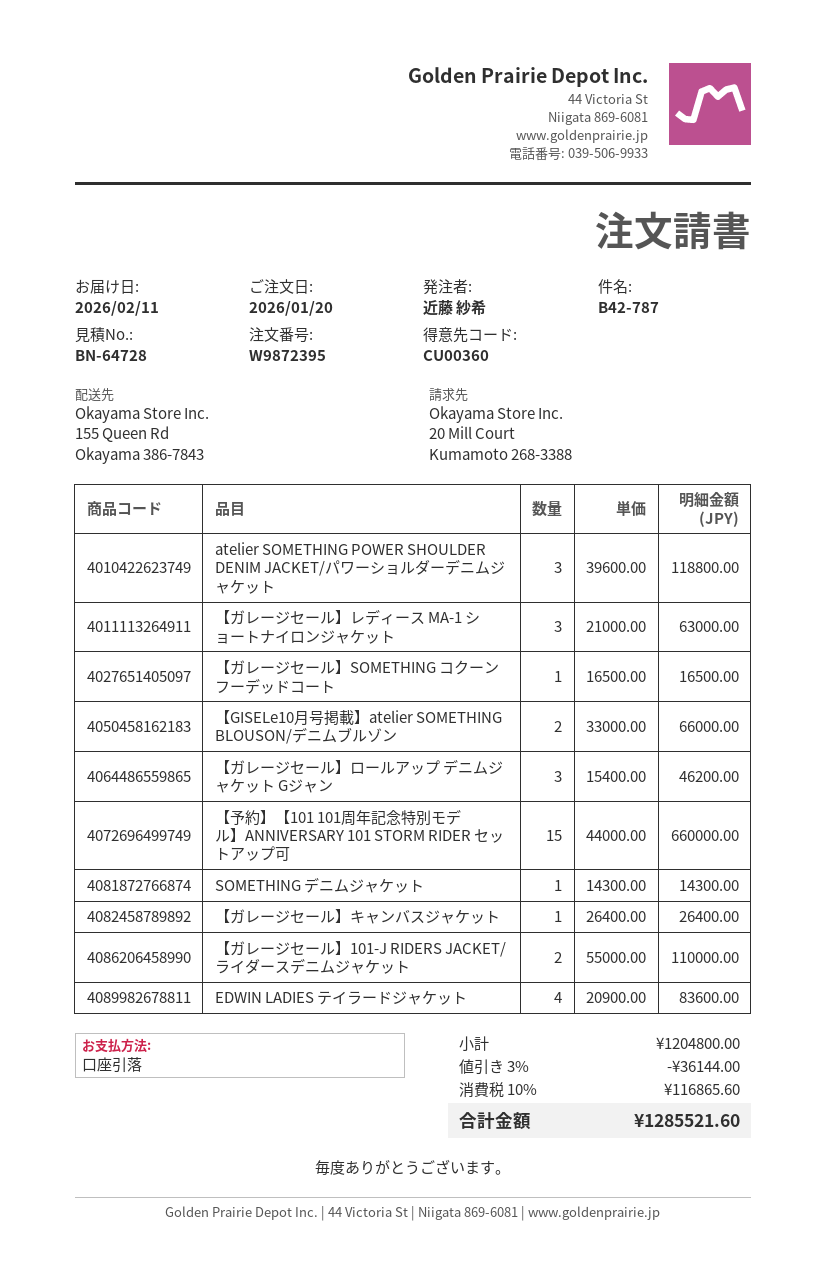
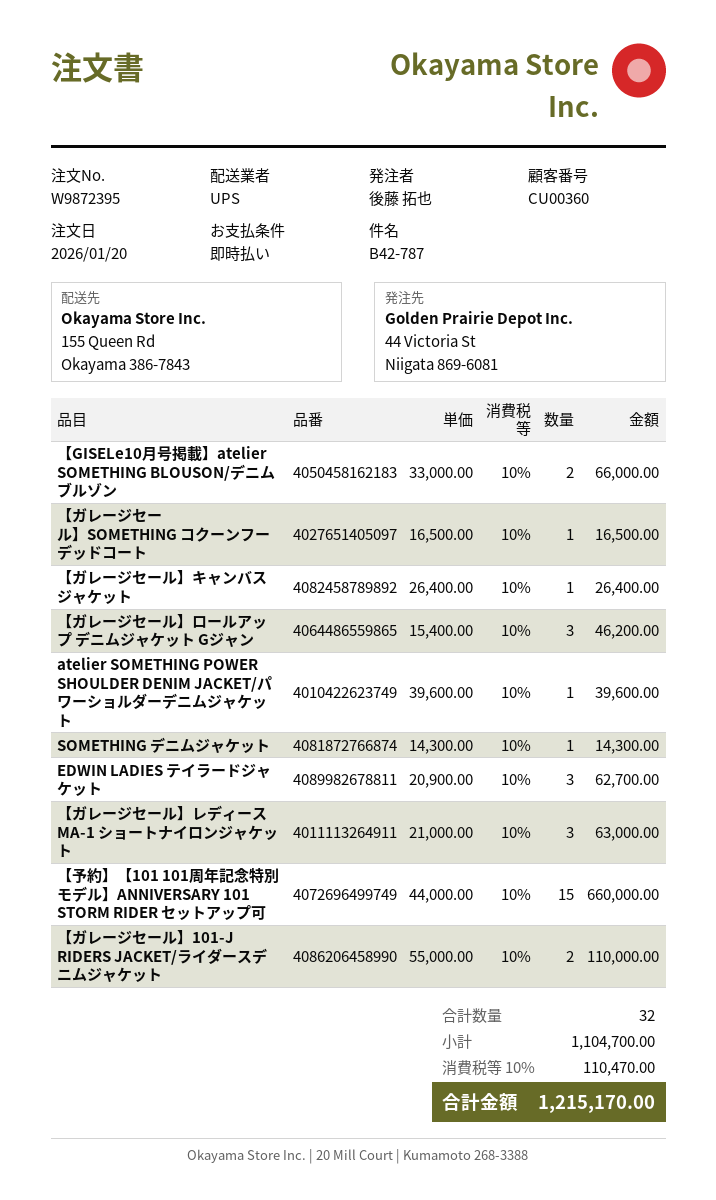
ordered by: 近藤 紗希 -> 後藤 拓也
atelier SOMETHING POWER SHOULDER DENIM JACKET/パワーショルダーデニムジャケット: 3 x 39600.00 = 118800.00 -> 1 x 39600.00 = 39600.00
EDWIN LADIES テイラードジャケット: 4 x 20900.00 = 83600.00 -> 3 x 20900.00 = 62700.00
subtotal: 1204800.00 -> 1104700.00
discount: 3% = 36144.00 -> none
tax: 10% = 116865.60 -> 10% = 110470.00
total: 1285521.60 -> 1215170.00

